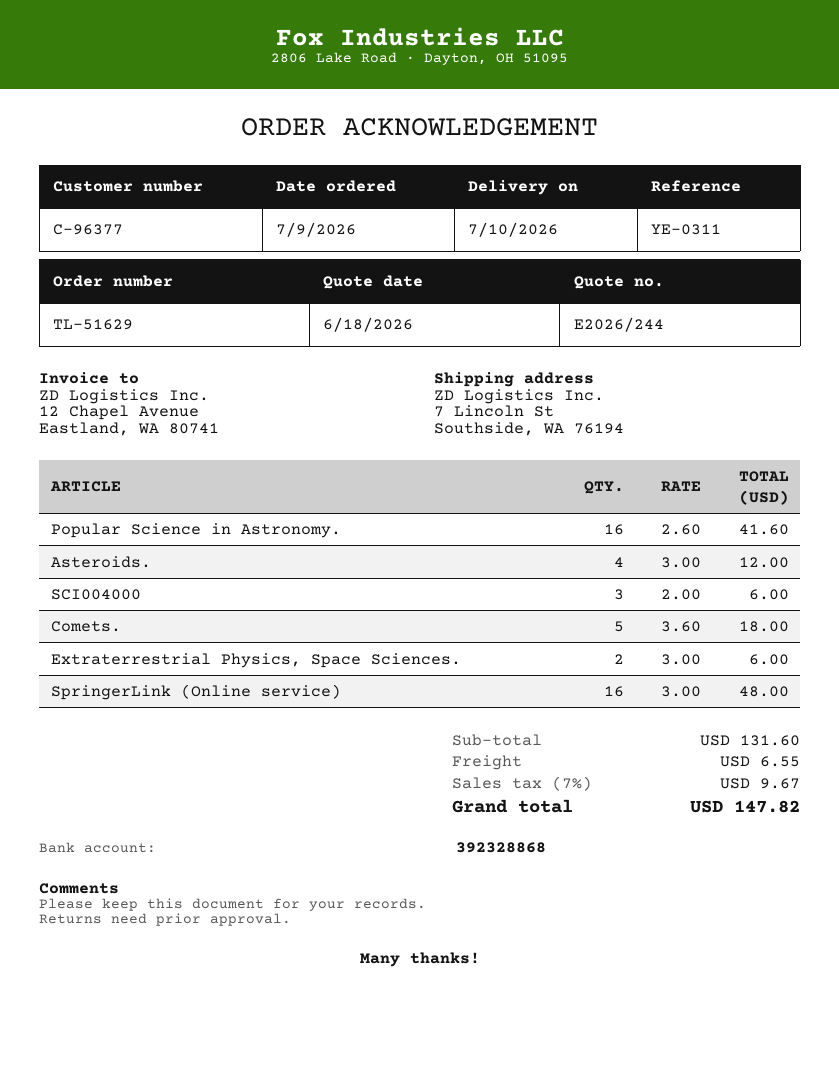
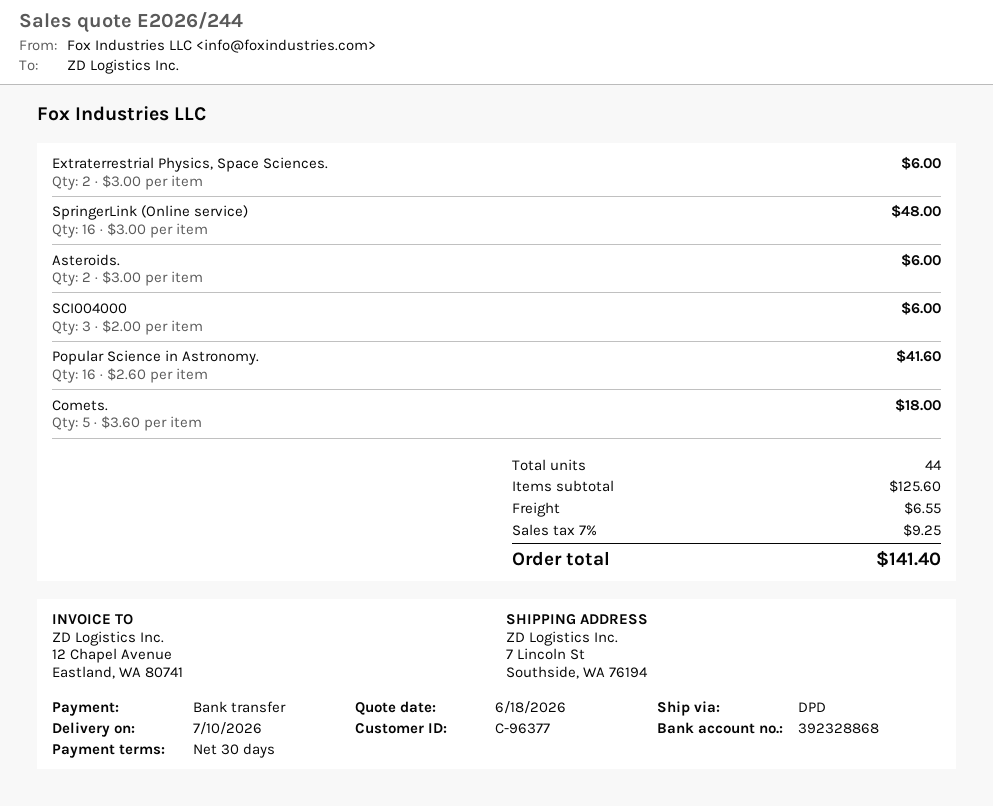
Asteroids.: 4 x 3.00 = 12.00 -> 2 x 3.00 = 6.00
subtotal: 131.60 -> 125.60
tax: 7% = 9.67 -> 7% = 9.25
total: 147.82 -> 141.40

